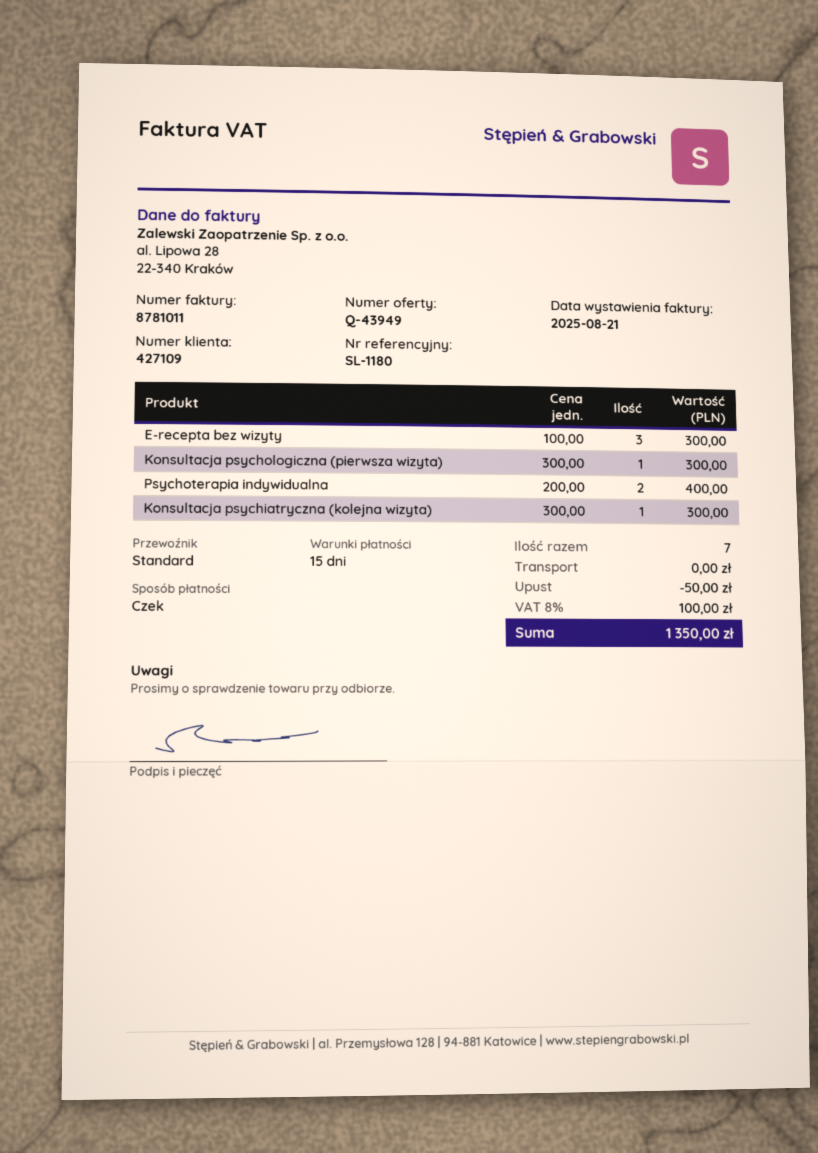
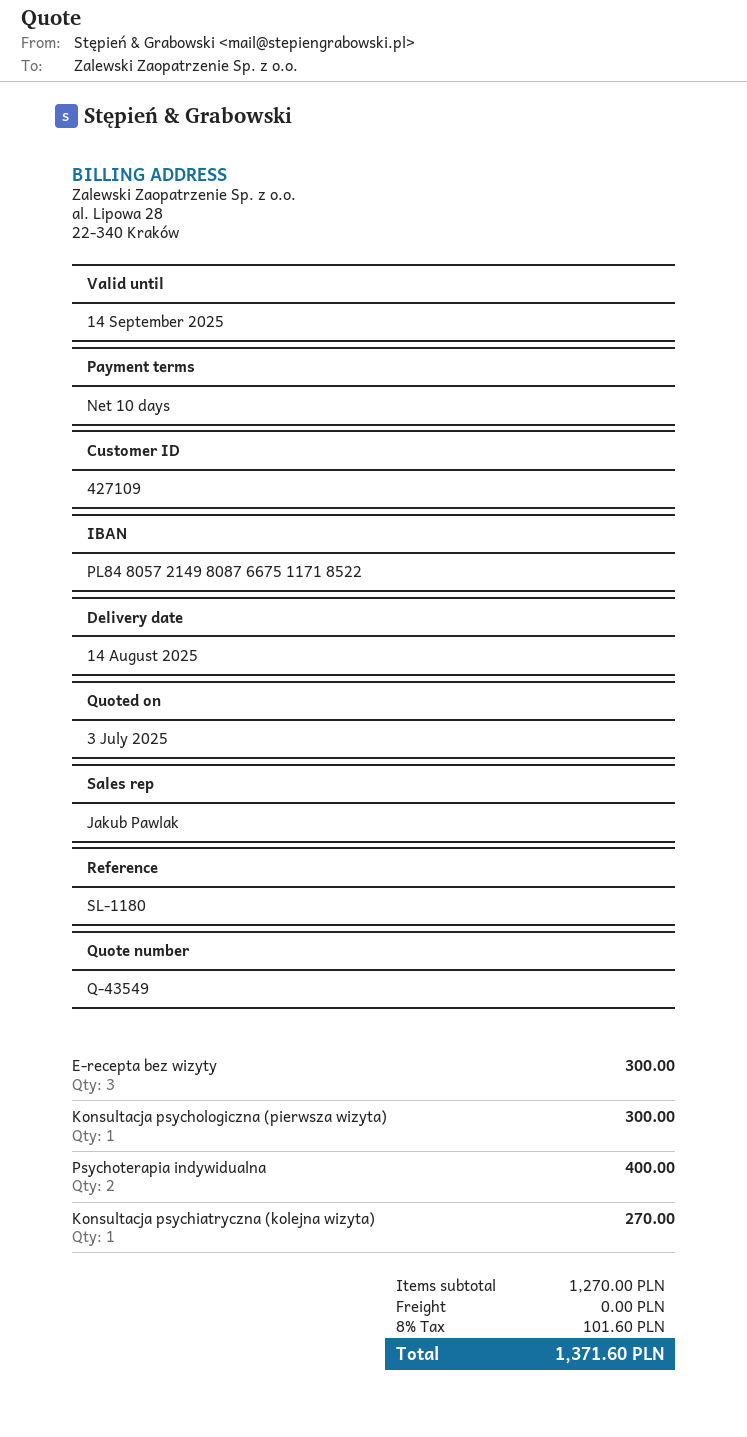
quote number: Q-43949 -> Q-43549
payment terms: 15 days -> 10 days
Konsultacja psychiatryczna (kolejna wizyta): 1 for 300.00 -> 1 for 270.00
discount: 50.00 -> none
tax: 8% = 100.00 -> 8% = 101.60
total: 1350.00 -> 1371.60

